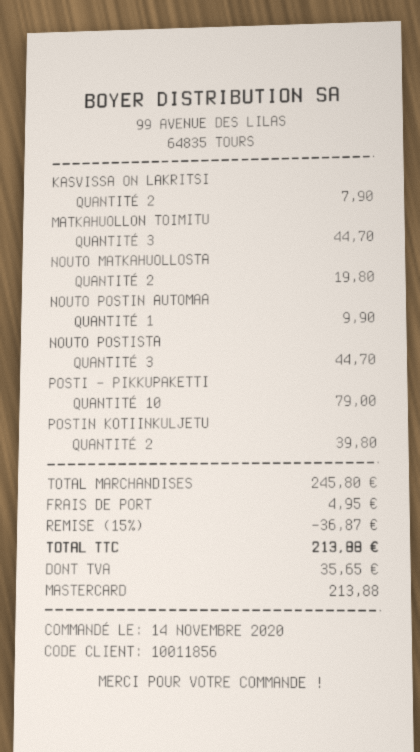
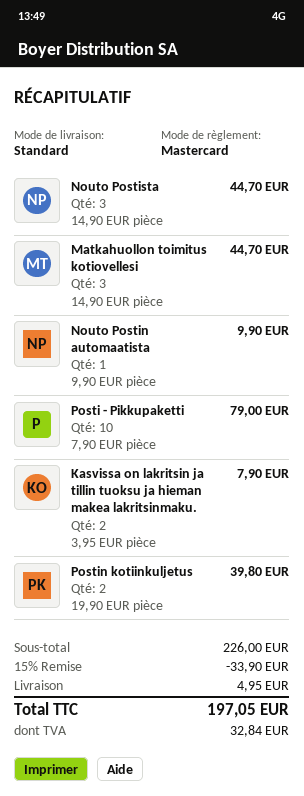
NOUTO MATKAHUOLLOSTA: 2 for 19.80 -> none
subtotal: 245.80 -> 226.00
discount: 15% = 36.87 -> 15% = 33.90
tax: 35.65 -> 32.84
total: 213.88 -> 197.05

